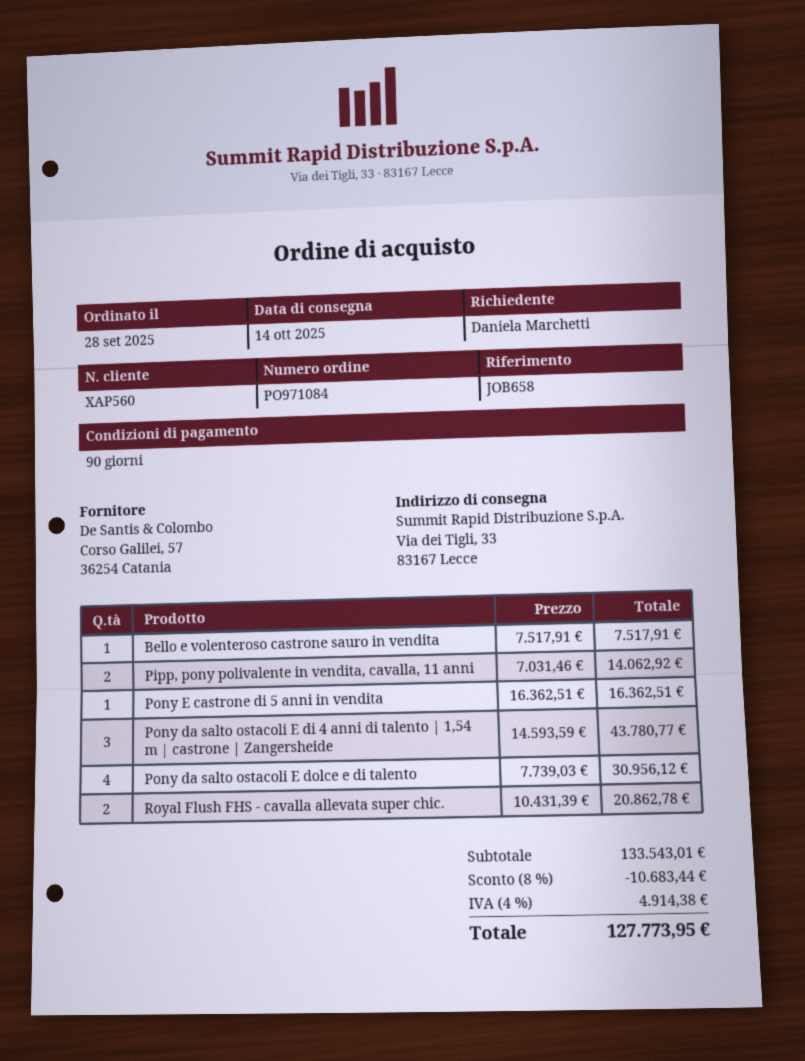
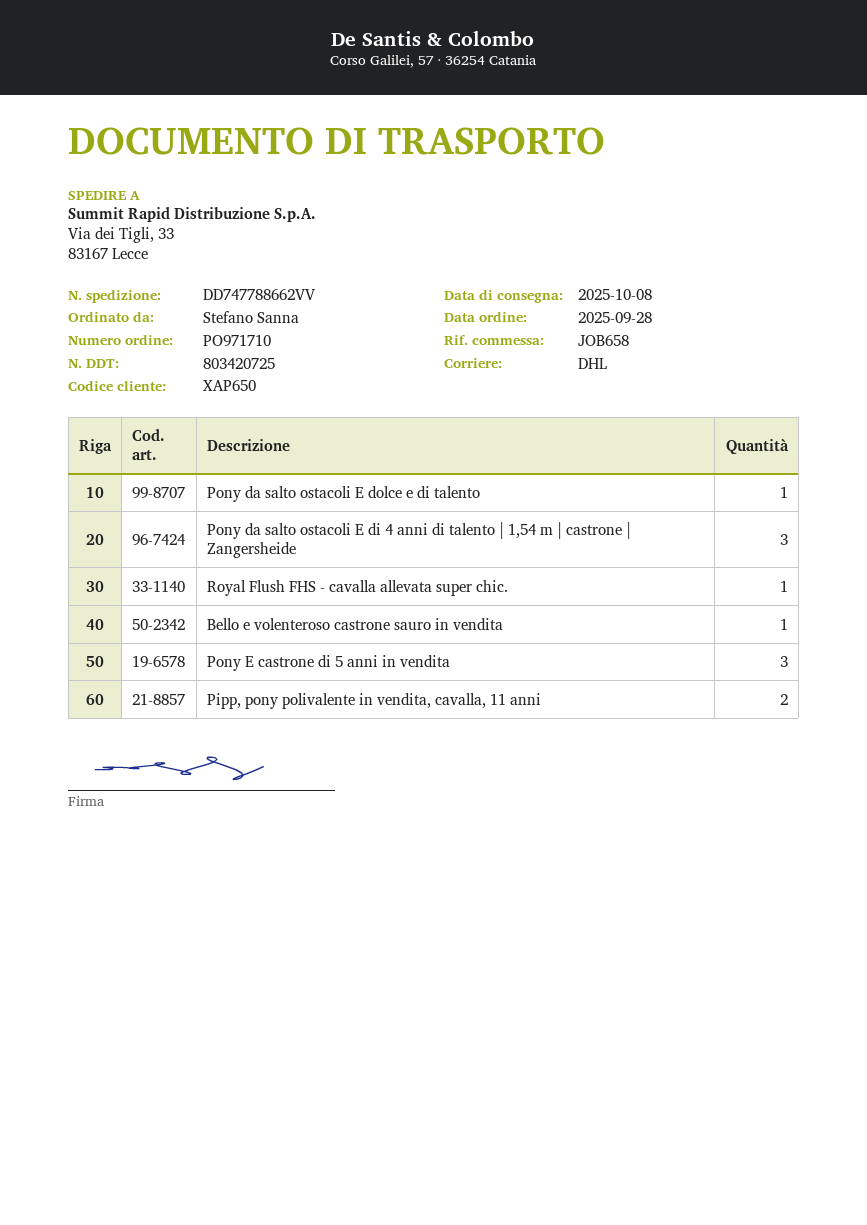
order number: PO971084 -> PO971710
delivery date: 2025-10-14 -> 2025-10-08
customer number: XAP560 -> XAP650
ordered by: Daniela Marchetti -> Stefano Sanna
Pony E castrone di 5 anni in vendita: 1 -> 3
Pony da salto ostacoli E dolce e di talento: 4 -> 1
Royal Flush FHS - cavalla allevata super chic.: 2 -> 1

